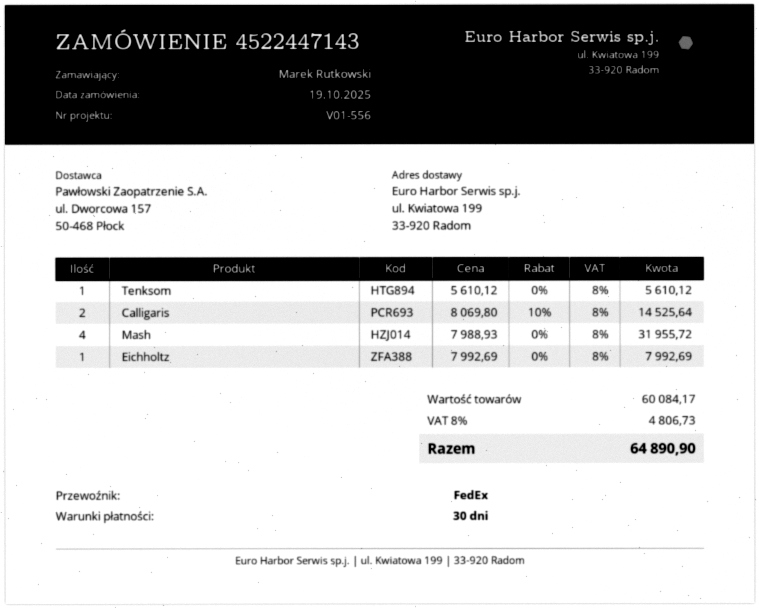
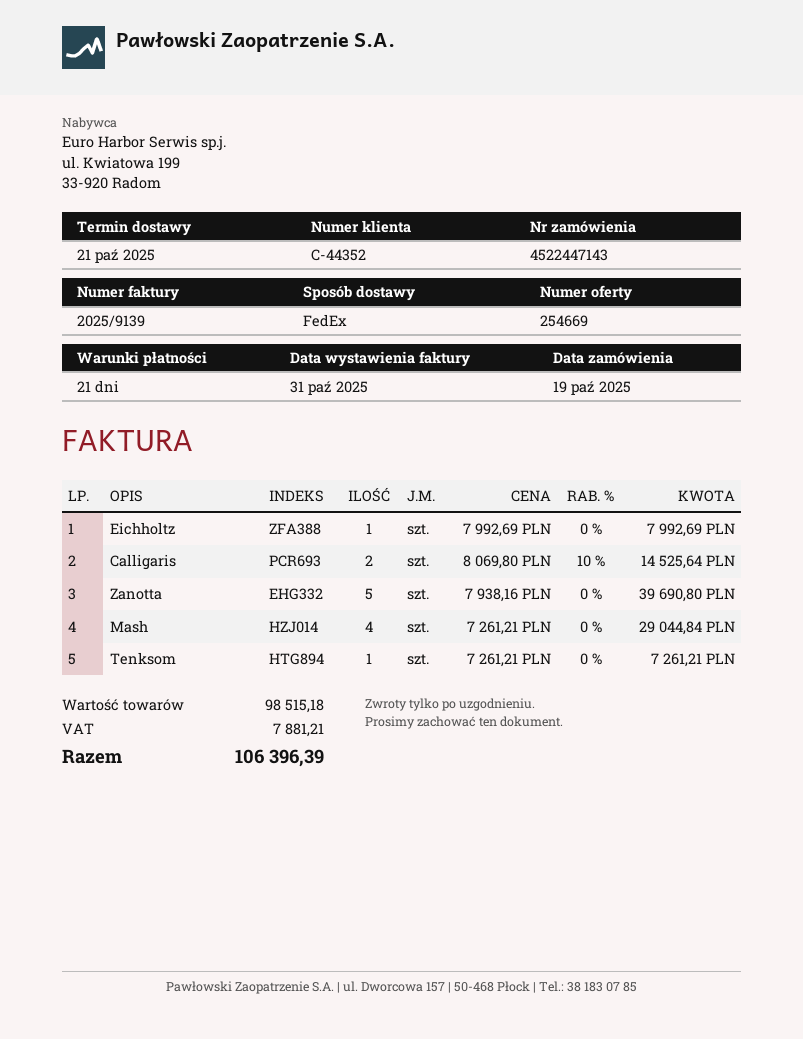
payment terms: 30 days -> 21 days
Tenksom: 1 x 5610.12 = 5610.12 -> 1 x 7261.21 = 7261.21
Mash: 4 x 7988.93 = 31955.72 -> 4 x 7261.21 = 29044.84
Zanotta: none -> 5 x 7938.16 = 39690.80
subtotal: 60084.17 -> 98515.18
tax: 4806.73 -> 7881.21
total: 64890.90 -> 106396.39

